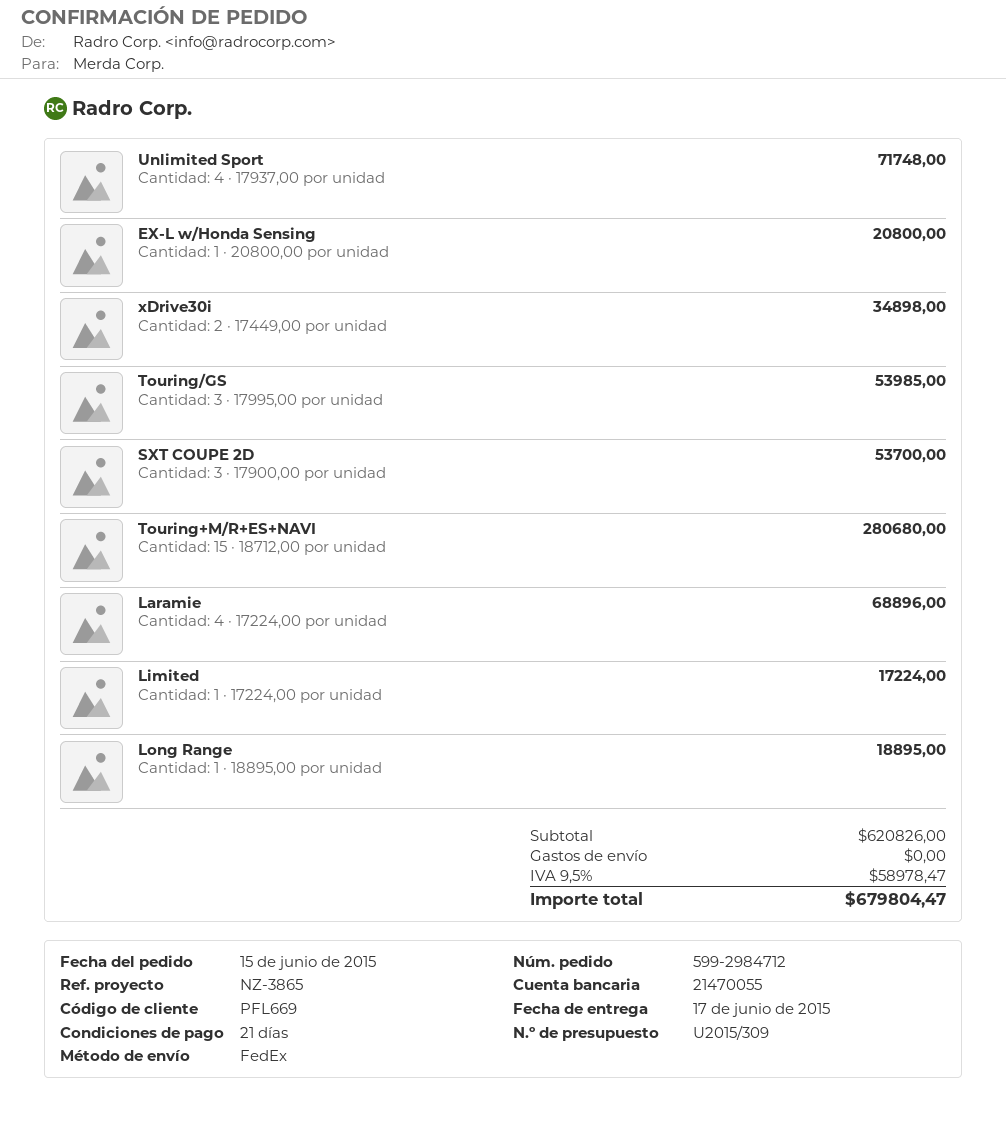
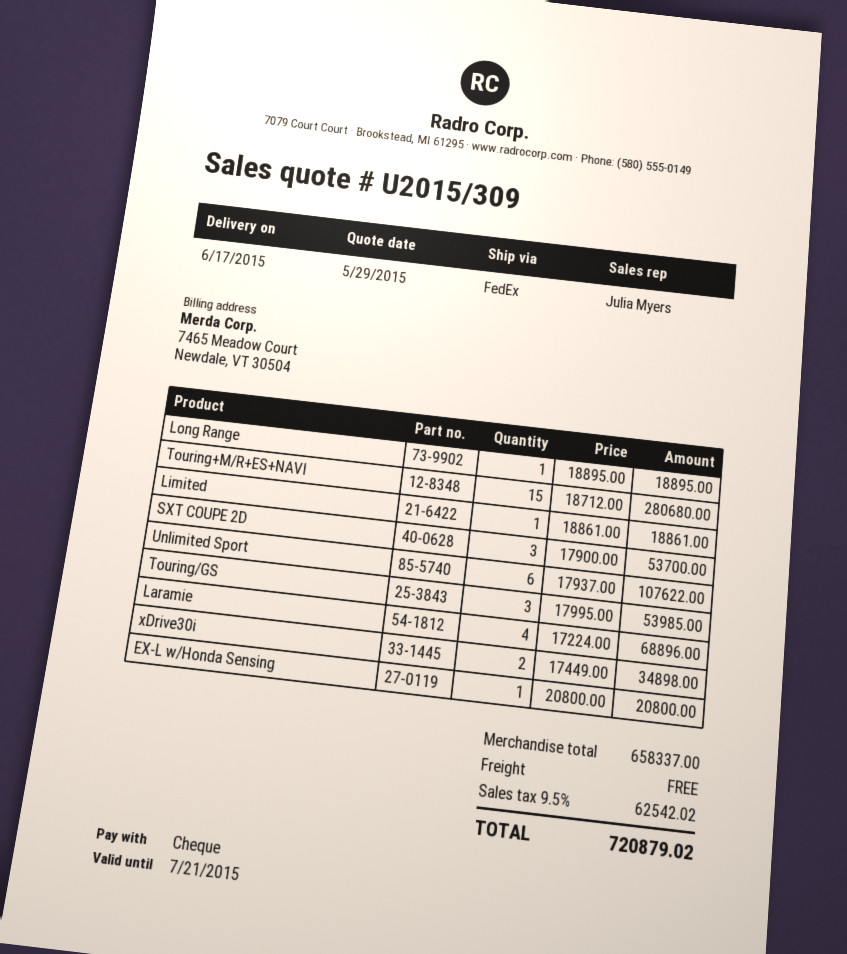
Unlimited Sport: 4 x 17937.00 = 71748.00 -> 6 x 17937.00 = 107622.00
Limited: 1 x 17224.00 = 17224.00 -> 1 x 18861.00 = 18861.00
subtotal: 620826.00 -> 658337.00
tax: 9.5% = 58978.47 -> 9.5% = 62542.02
total: 679804.47 -> 720879.02

